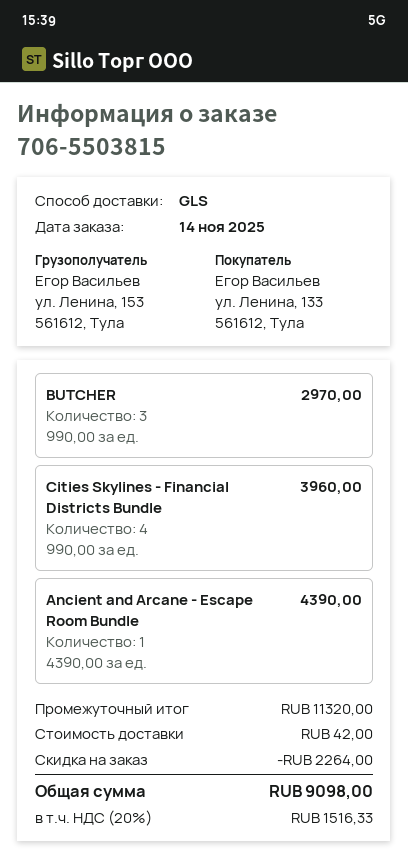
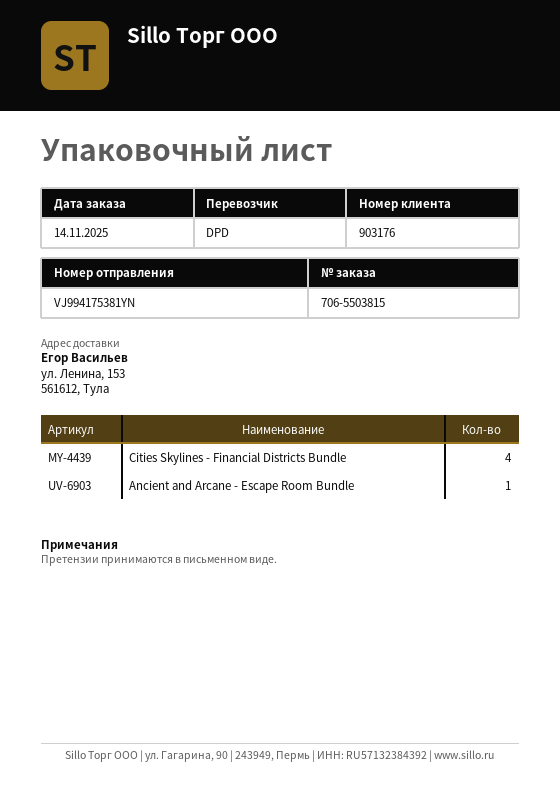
shipping method: GLS -> DPD
BUTCHER: 3 -> none

